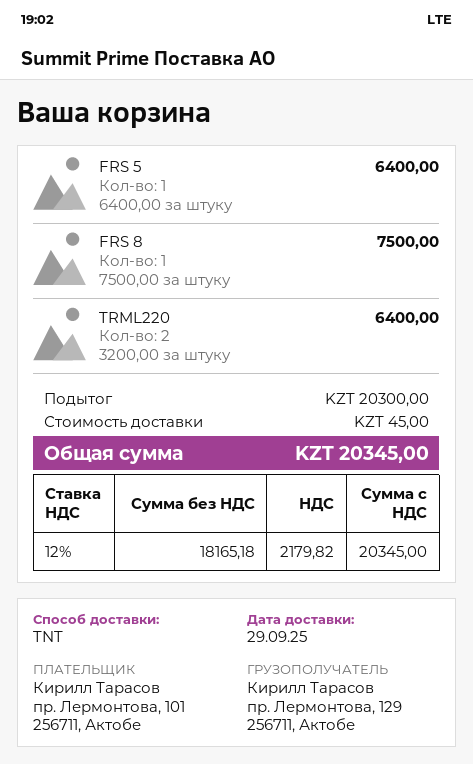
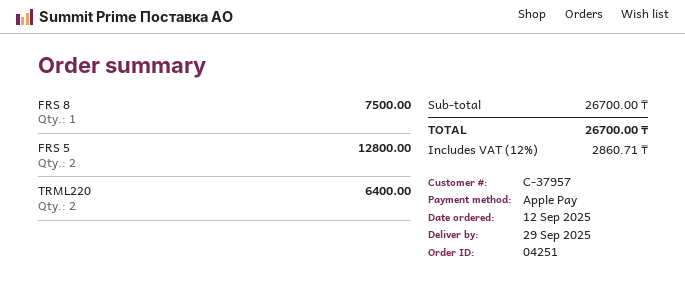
FRS 5: 1 for 6400.00 -> 2 for 12800.00
subtotal: 20300.00 -> 26700.00
shipping: 45.00 -> none
tax: 12% = 2179.82 -> 12% = 2860.71
total: 20345.00 -> 26700.00

